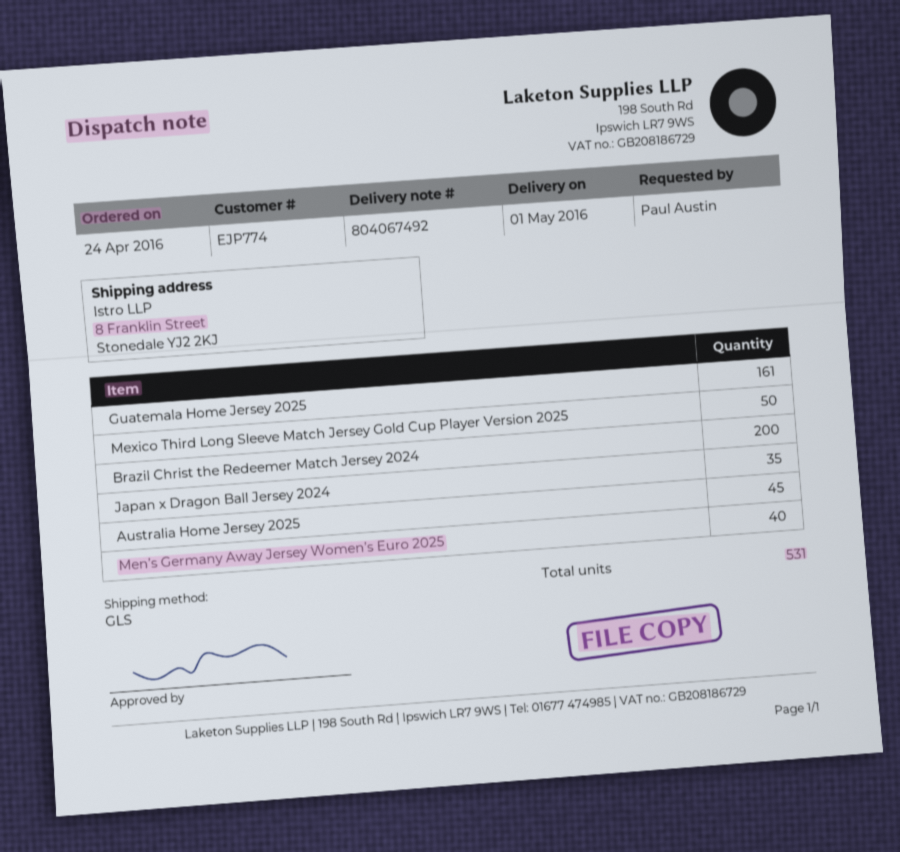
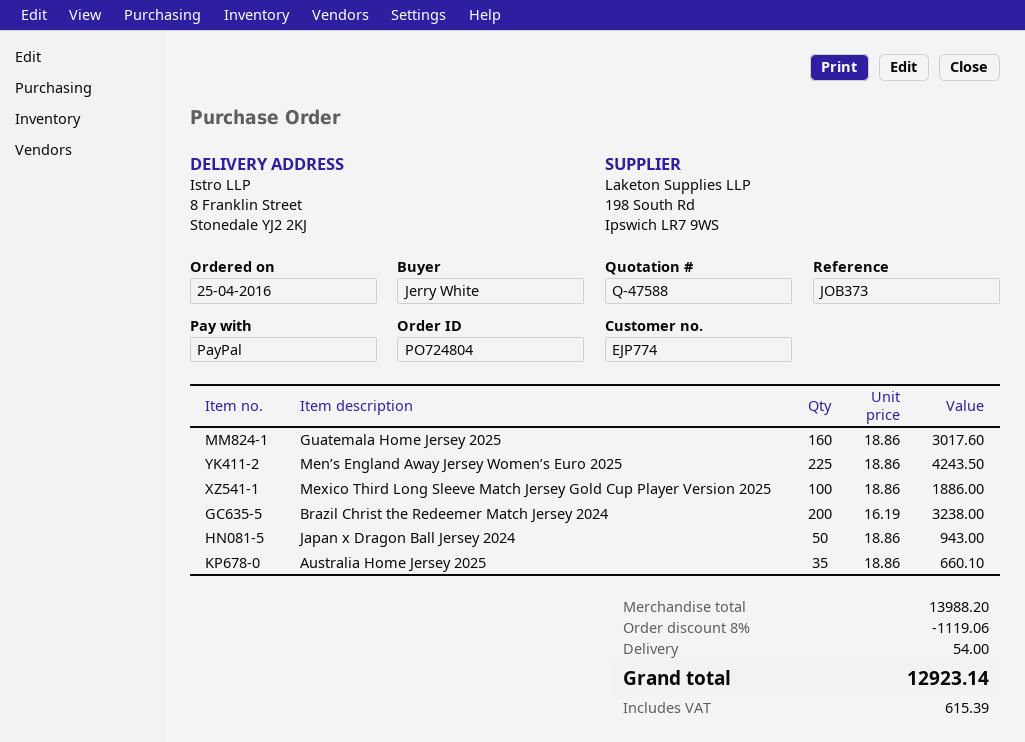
order date: 2016-04-24 -> 2016-04-25
ordered by: Paul Austin -> Jerry White
Guatemala Home Jersey 2025: 161 -> 160
Mexico Third Long Sleeve Match Jersey Gold Cup Player Version 2025: 50 -> 100
Japan x Dragon Ball Jersey 2024: 35 -> 50
Australia Home Jersey 2025: 45 -> 35
Men’s Germany Away Jersey Women’s Euro 2025: 40 -> none
Men’s England Away Jersey Women’s Euro 2025: none -> 225

